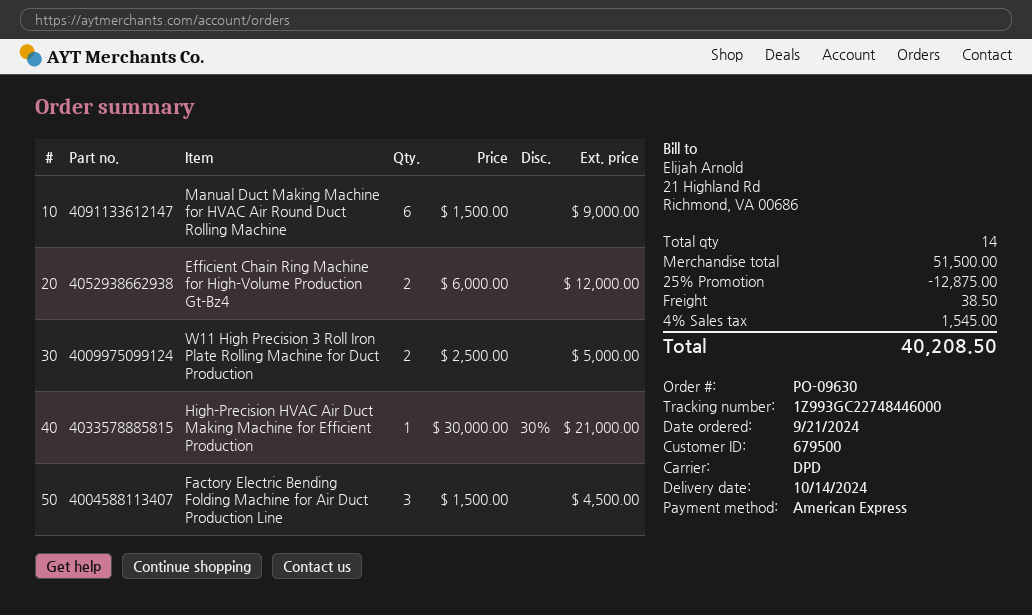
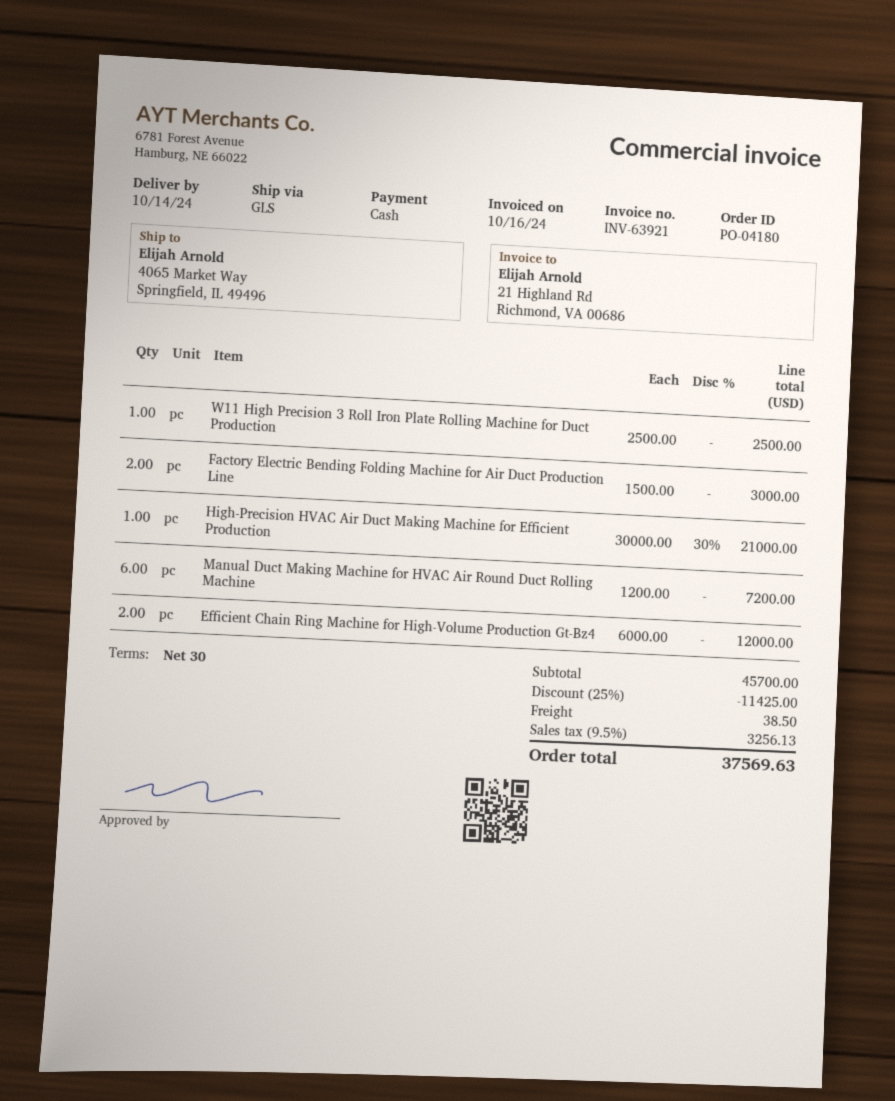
order number: PO-09630 -> PO-04180
payment method: American Express -> cash
shipping method: DPD -> GLS
Manual Duct Making Machine for HVAC Air Round Duct Rolling Machine: 6 x 1500.00 = 9000.00 -> 6 x 1200.00 = 7200.00
W11 High Precision 3 Roll Iron Plate Rolling Machine for Duct Production: 2 x 2500.00 = 5000.00 -> 1 x 2500.00 = 2500.00
Factory Electric Bending Folding Machine for Air Duct Production Line: 3 x 1500.00 = 4500.00 -> 2 x 1500.00 = 3000.00
subtotal: 51500.00 -> 45700.00
discount: 25% = 12875.00 -> 25% = 11425.00
tax: 4% = 1545.00 -> 9.5% = 3256.13
total: 40208.50 -> 37569.63

